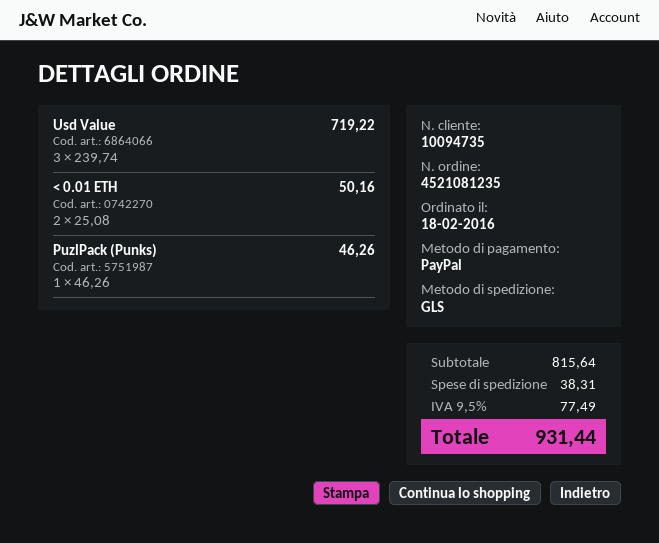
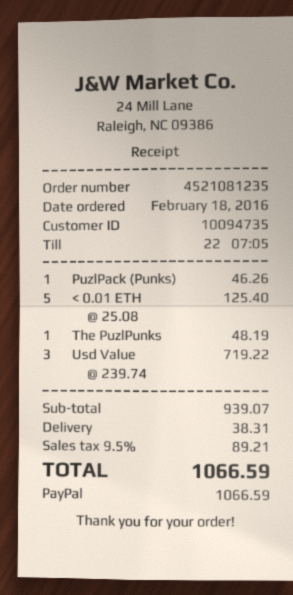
< 0.01 ETH: 2 x 25.08 = 50.16 -> 5 x 25.08 = 125.40
The PuzlPunks: none -> 1 x 48.19 = 48.19
subtotal: 815.64 -> 939.07
tax: 9.5% = 77.49 -> 9.5% = 89.21
total: 931.44 -> 1066.59

